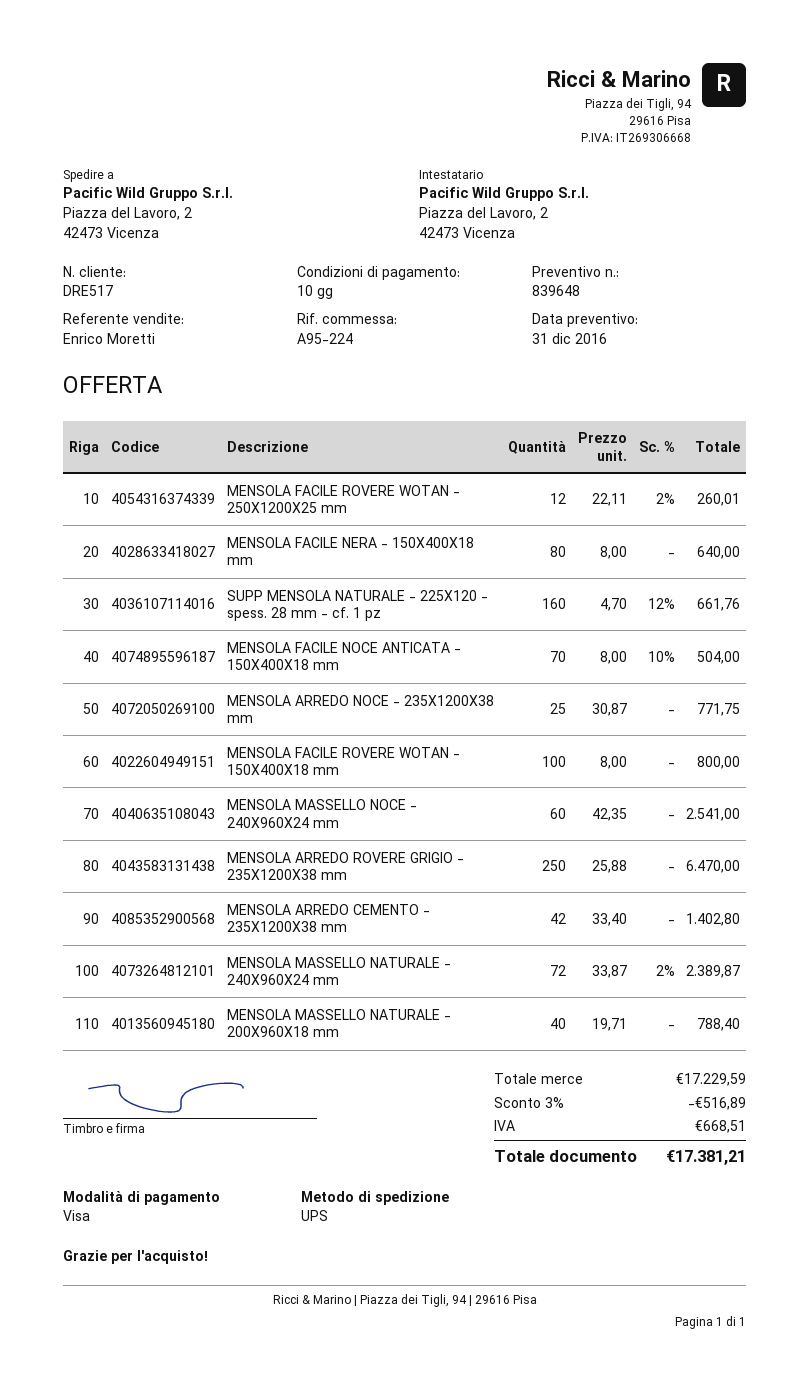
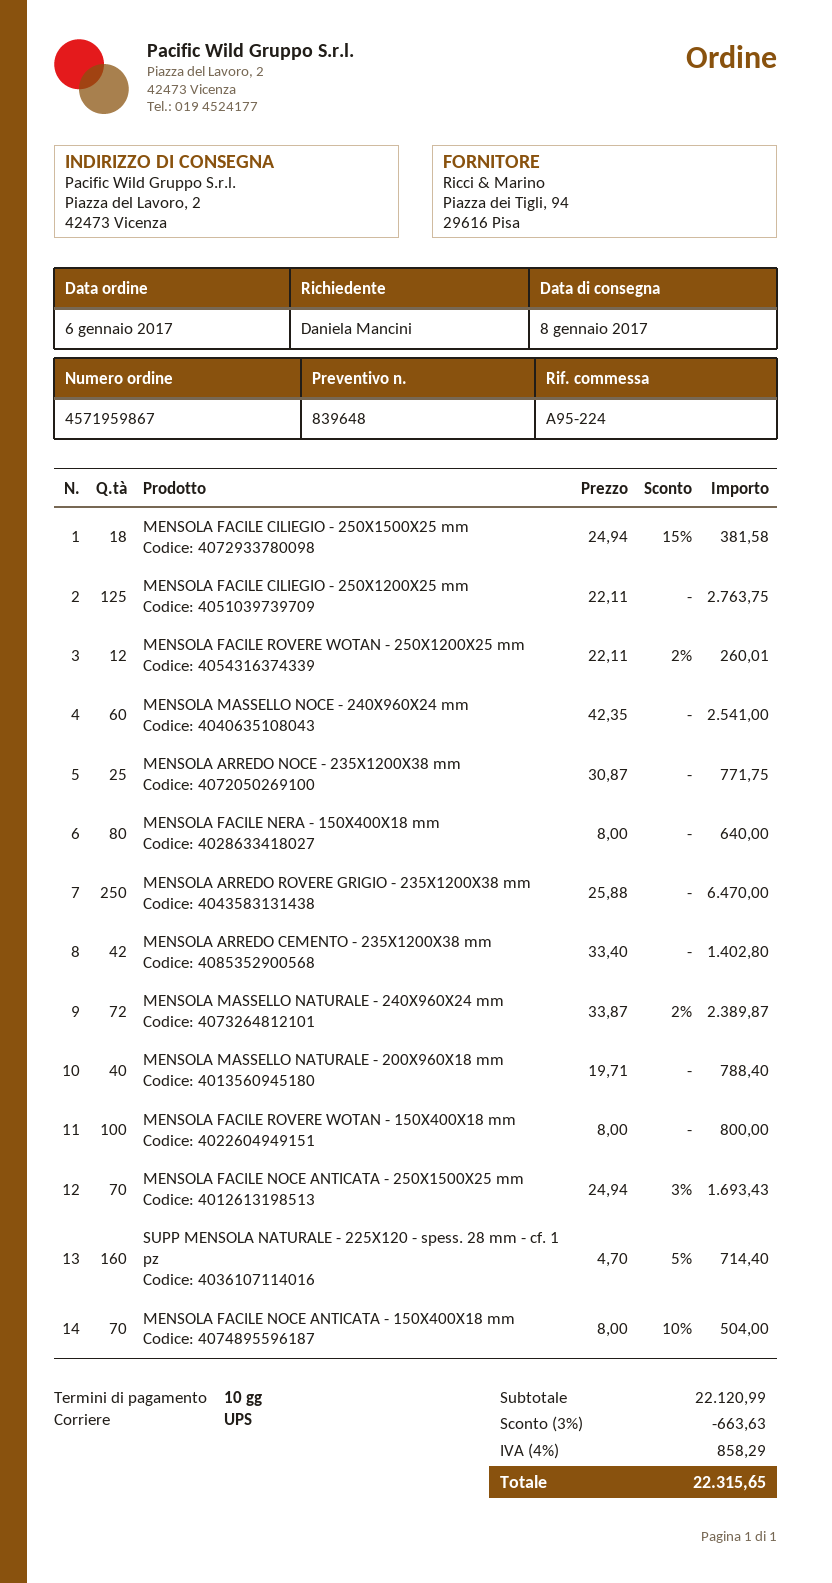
SUPP MENSOLA NATURALE - 225X120 - spess. 28 mm - cf. 1 pz: 160 x 4.70 - 12% = 661.76 -> 160 x 4.70 - 5% = 714.40
MENSOLA FACILE CILIEGIO - 250X1500X25 mm: none -> 18 x 24.94 - 15% = 381.58
MENSOLA FACILE CILIEGIO - 250X1200X25 mm: none -> 125 x 22.11 = 2763.75
MENSOLA FACILE NOCE ANTICATA - 250X1500X25 mm: none -> 70 x 24.94 - 3% = 1693.43
subtotal: 17229.59 -> 22120.99
discount: 3% = 516.89 -> 3% = 663.63
tax: 668.51 -> 858.29
total: 17381.21 -> 22315.65

